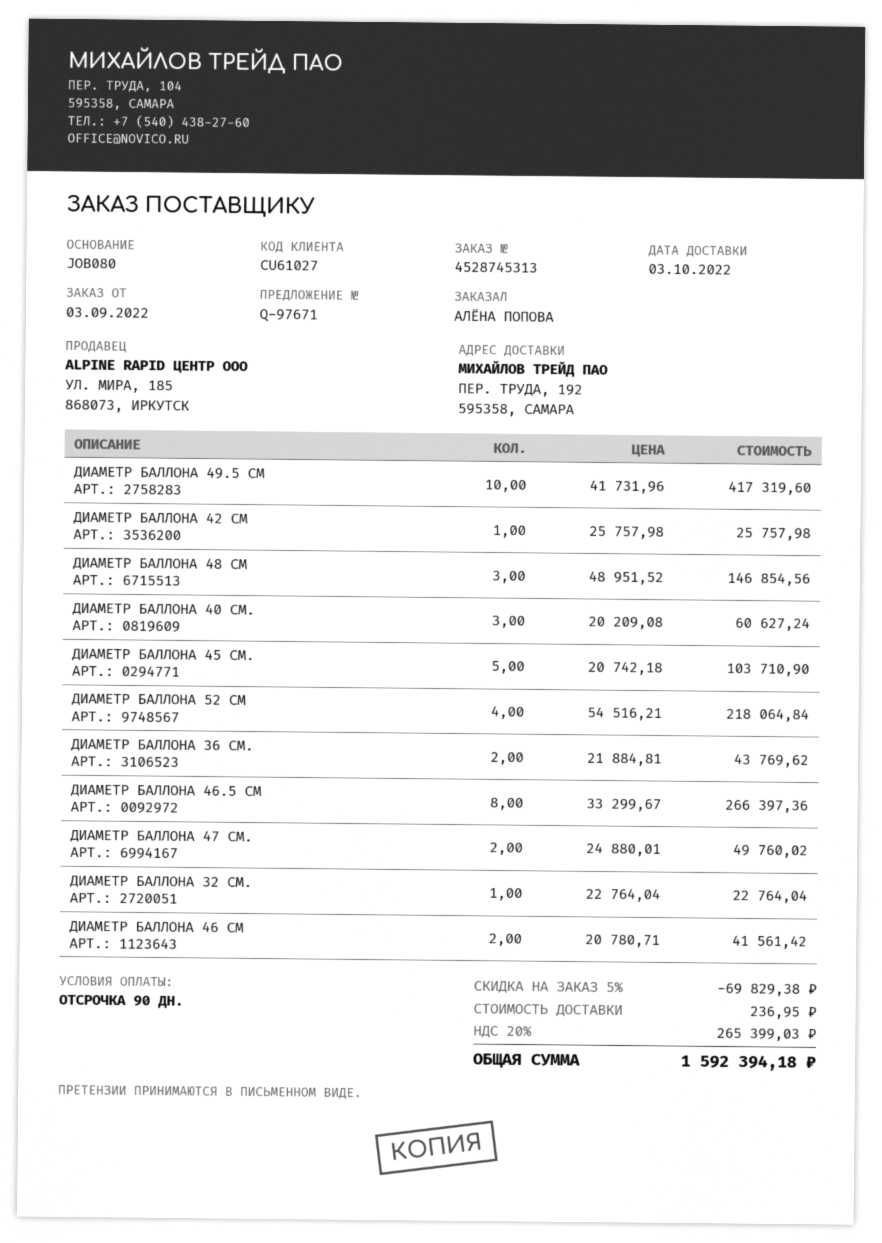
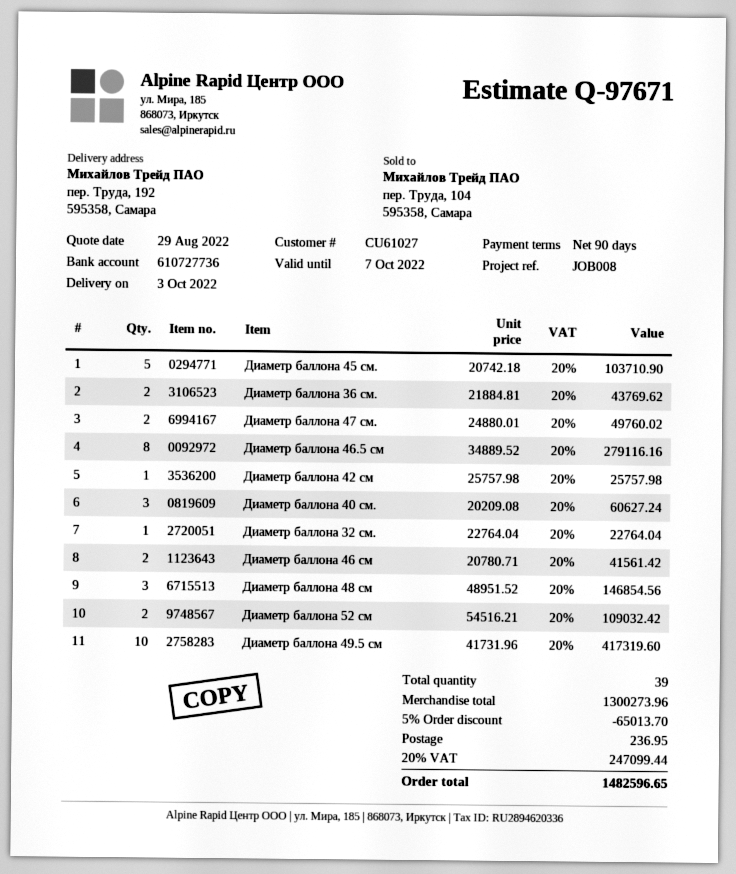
reference: JOB080 -> JOB008
ДИАМЕТР БАЛЛОНА 52 СМ: 4 x 54516.21 = 218064.84 -> 2 x 54516.21 = 109032.42
ДИАМЕТР БАЛЛОНА 46.5 СМ: 8 x 33299.67 = 266397.36 -> 8 x 34889.52 = 279116.16
discount: 5% = 69829.38 -> 5% = 65013.70
tax: 20% = 265399.03 -> 20% = 247099.44
total: 1592394.18 -> 1482596.65

